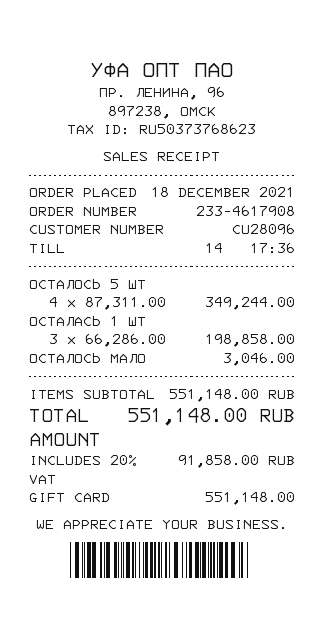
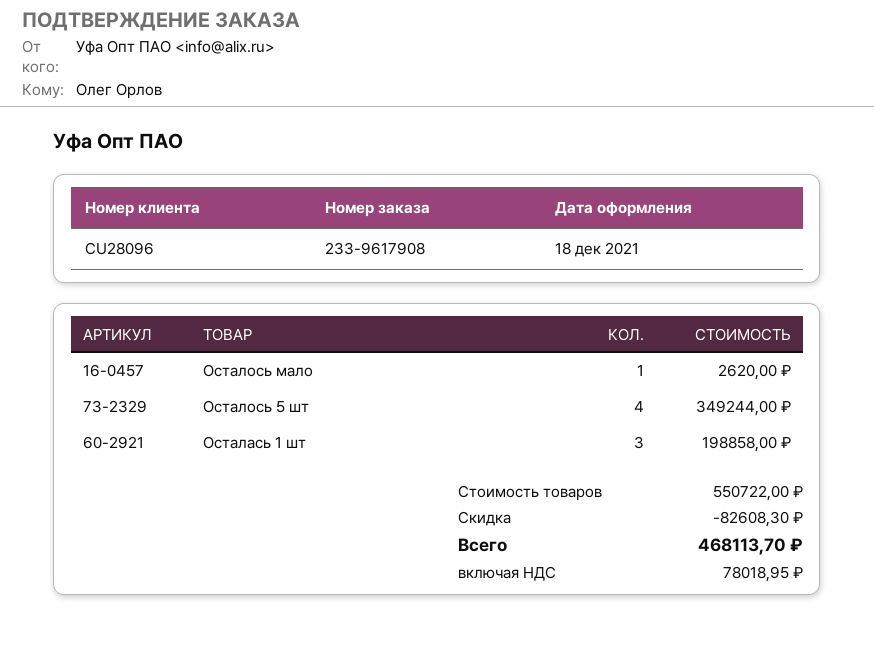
order number: 233-4617908 -> 233-9617908
ОСТАЛОСЬ МАЛО: 1 for 3046.00 -> 1 for 2620.00
subtotal: 551148.00 -> 550722.00
discount: none -> 82608.30
tax: 91858.00 -> 78018.95
total: 551148.00 -> 468113.70

